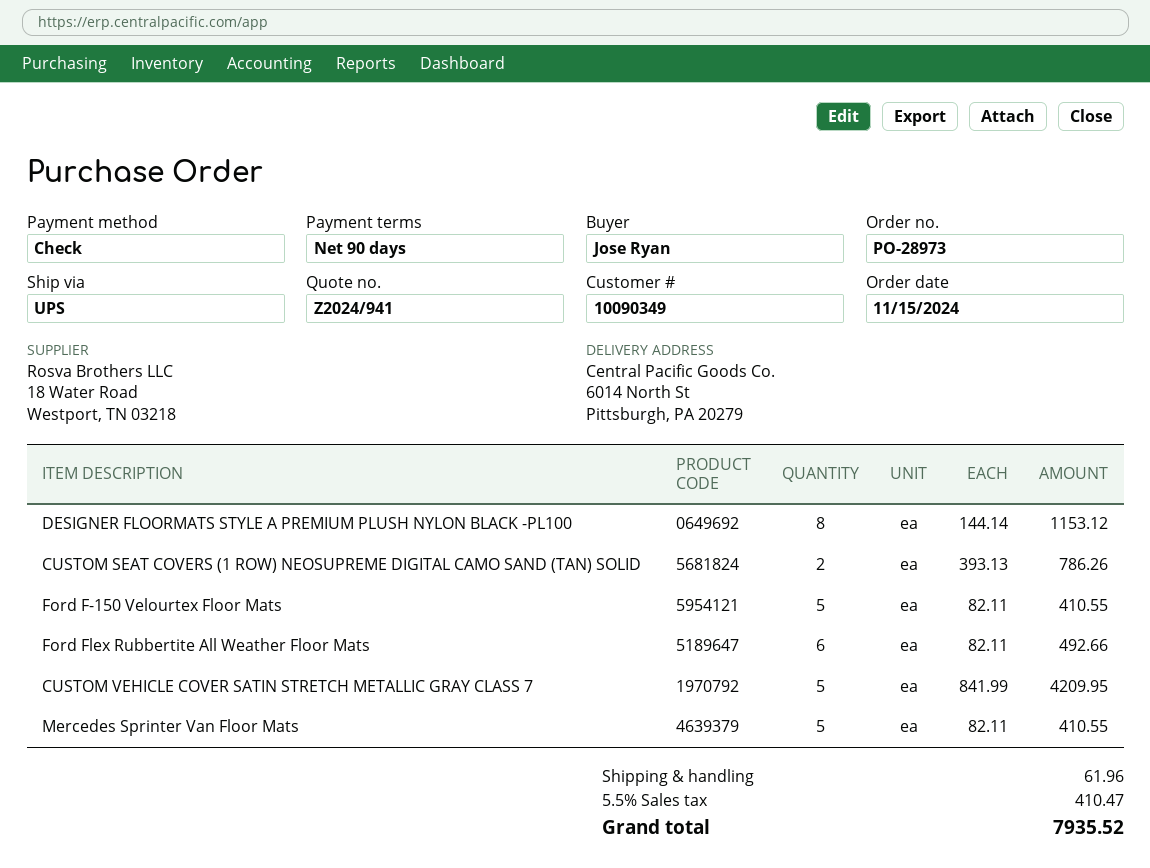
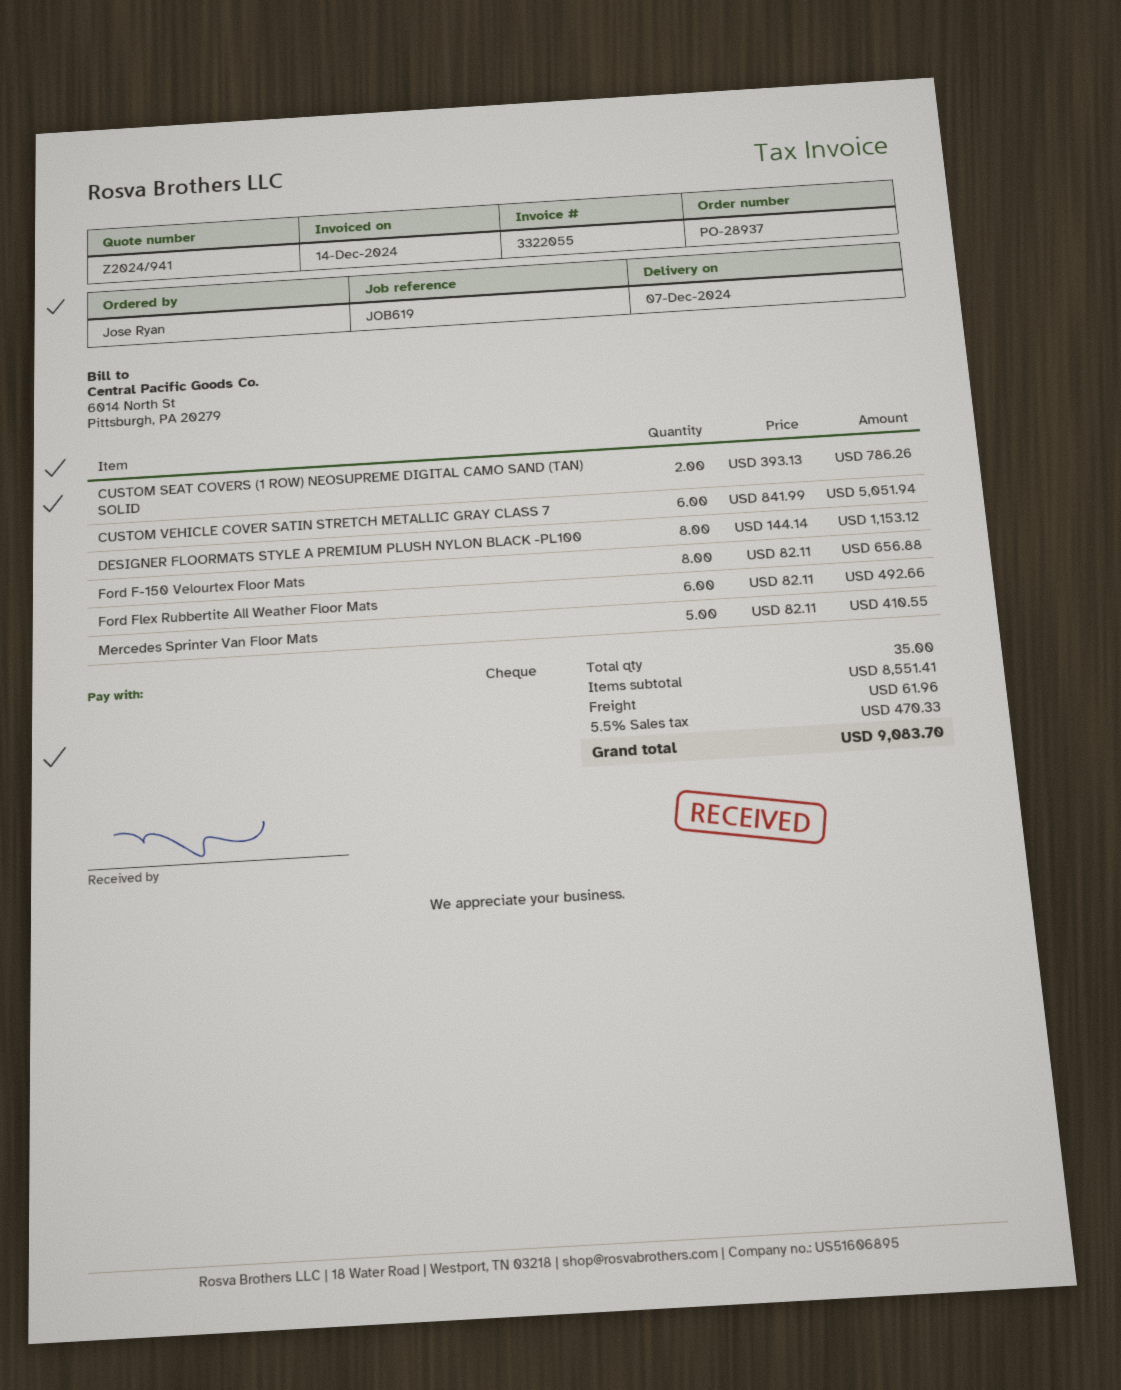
order number: PO-28973 -> PO-28937
Ford F-150 Velourtex Floor Mats: 5 x 82.11 = 410.55 -> 8 x 82.11 = 656.88
CUSTOM VEHICLE COVER SATIN STRETCH METALLIC GRAY CLASS 7: 5 x 841.99 = 4209.95 -> 6 x 841.99 = 5051.94
tax: 5.5% = 410.47 -> 5.5% = 470.33
total: 7935.52 -> 9083.70

